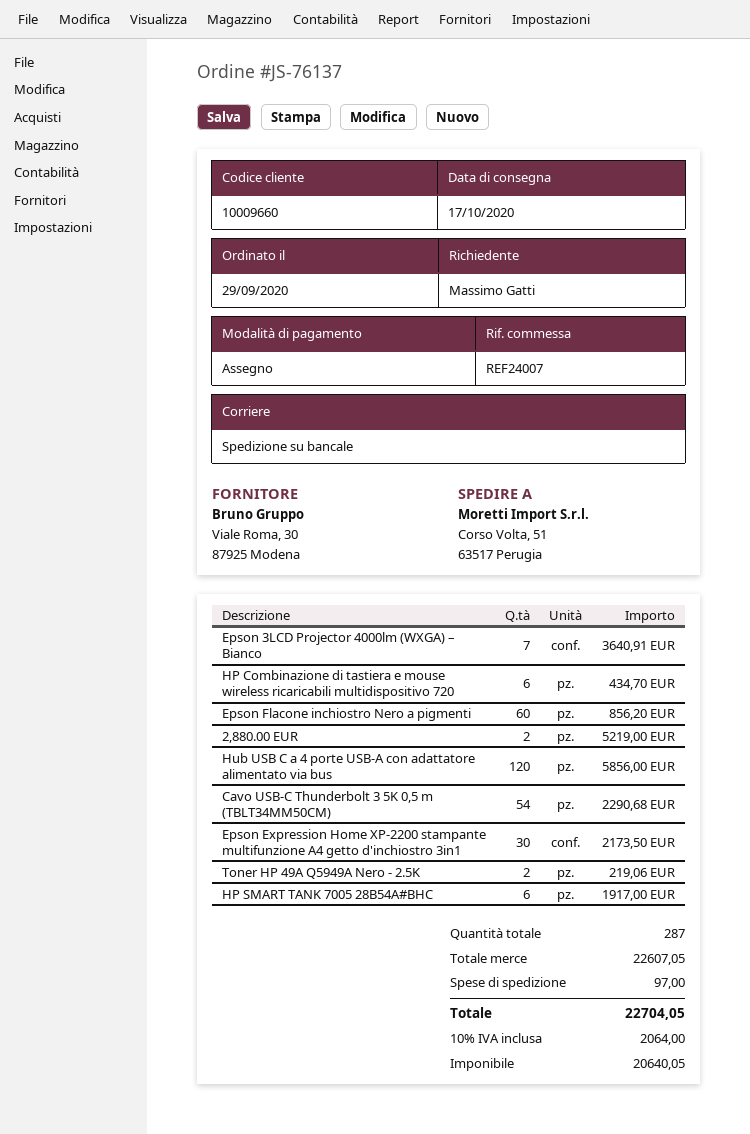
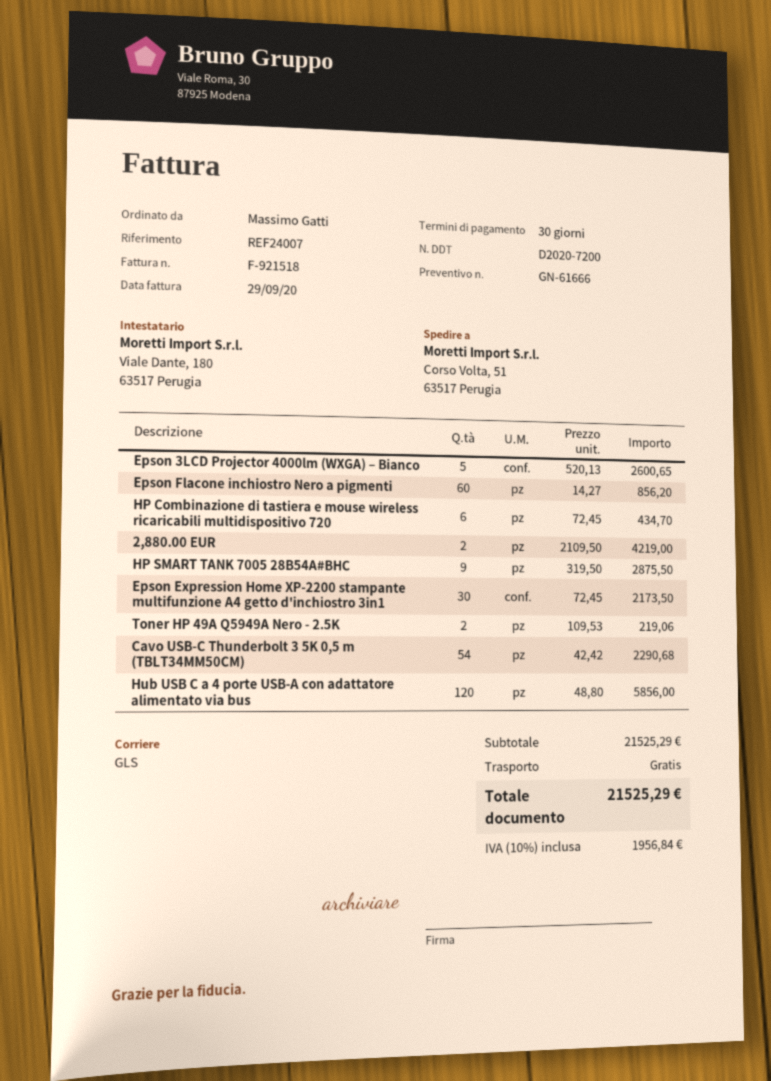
shipping method: pallet freight -> GLS
Epson 3LCD Projector 4000lm (WXGA) – Bianco: 7 for 3640.91 -> 5 for 2600.65
2,880.00 EUR: 2 for 5219.00 -> 2 for 4219.00
HP SMART TANK 7005 28B54A#BHC: 6 for 1917.00 -> 9 for 2875.50
subtotal: 22607.05 -> 21525.29
shipping: 97.00 -> 0.00
tax: 10% = 2064.00 -> 10% = 1956.84
total: 22704.05 -> 21525.29

